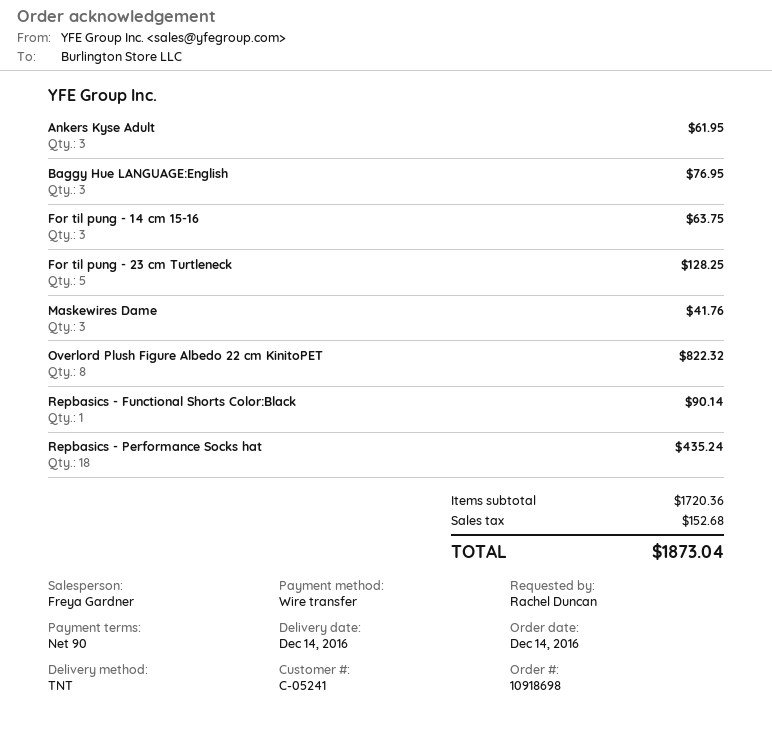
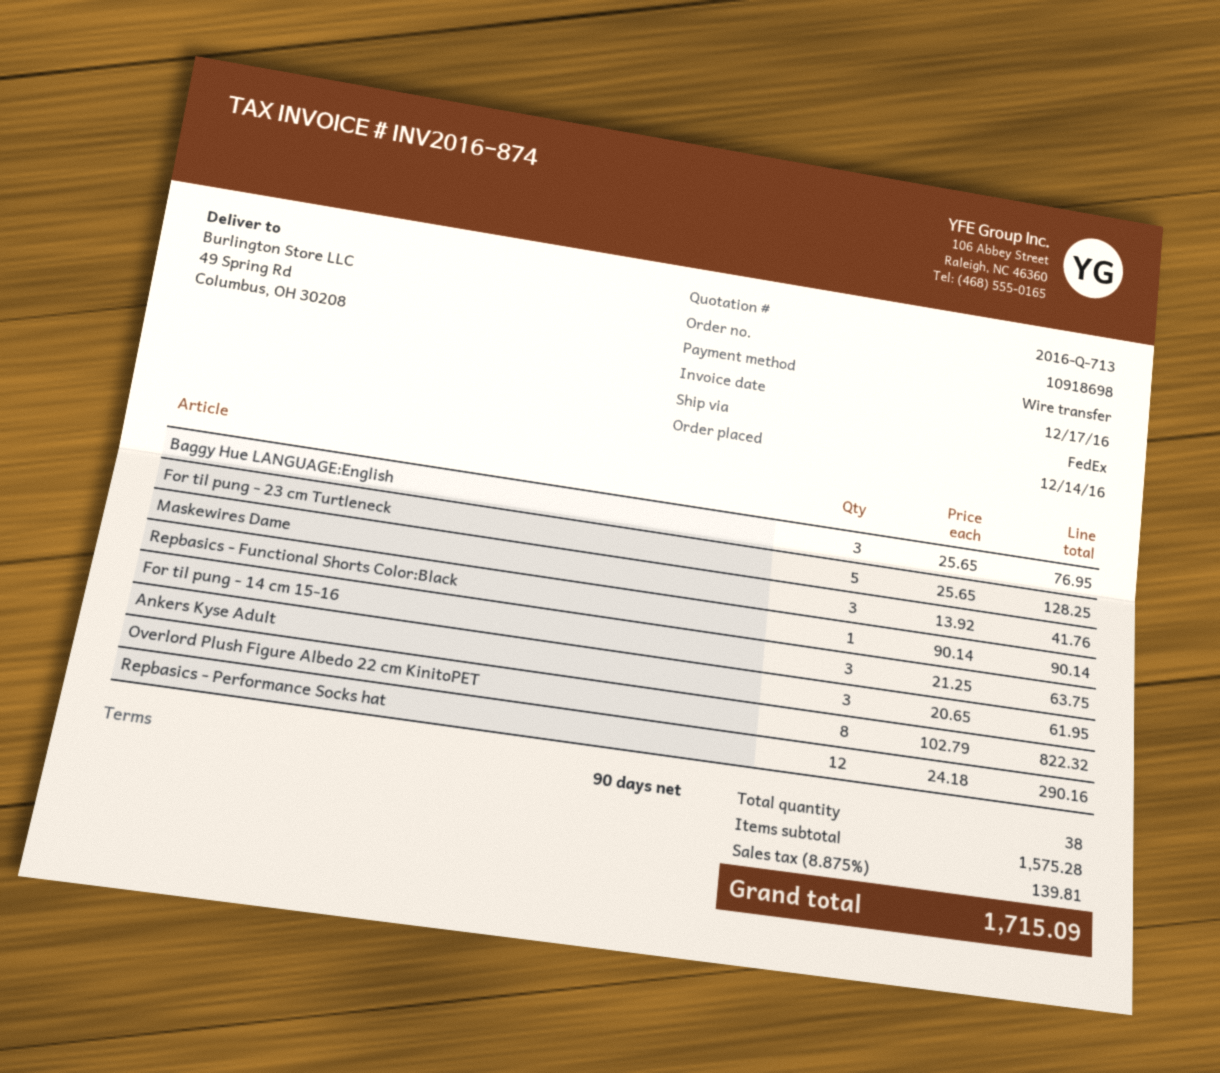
shipping method: TNT -> FedEx
Repbasics - Performance Socks hat: 18 for 435.24 -> 12 for 290.16
subtotal: 1720.36 -> 1575.28
tax: 152.68 -> 139.81
total: 1873.04 -> 1715.09

